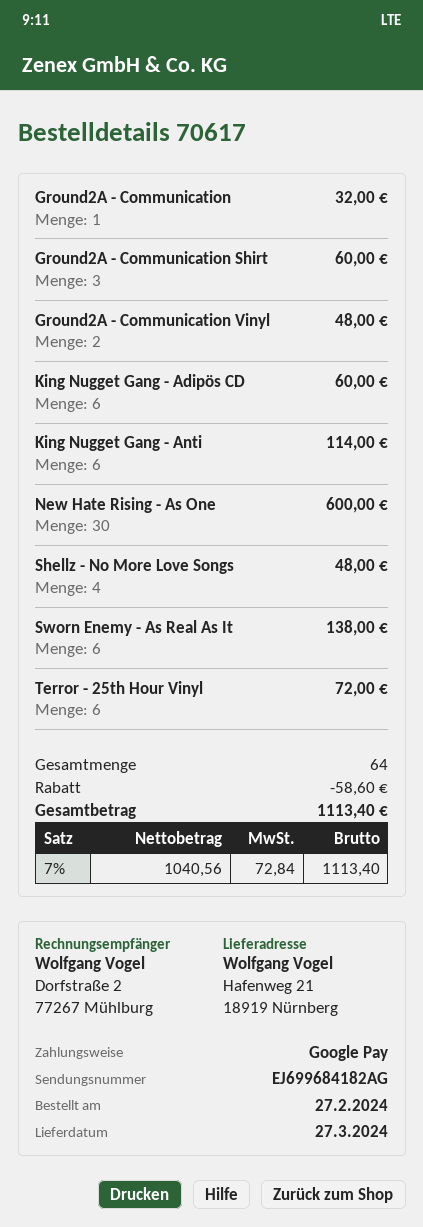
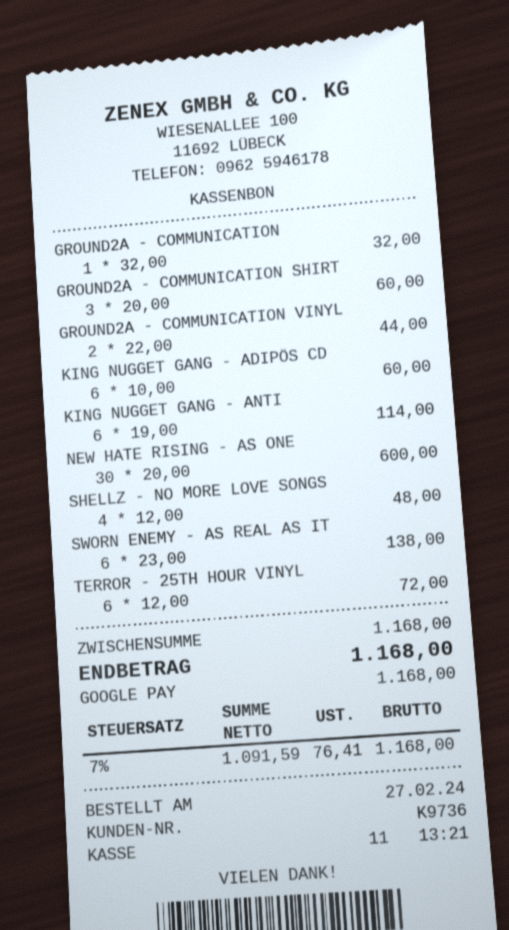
Ground2A - Communication Vinyl: 2 for 48.00 -> 2 for 44.00
discount: 58.60 -> none
net: 1040.56 -> 1091.59
tax: 7% = 72.84 -> 7% = 76.41
total: 1113.40 -> 1168.00

